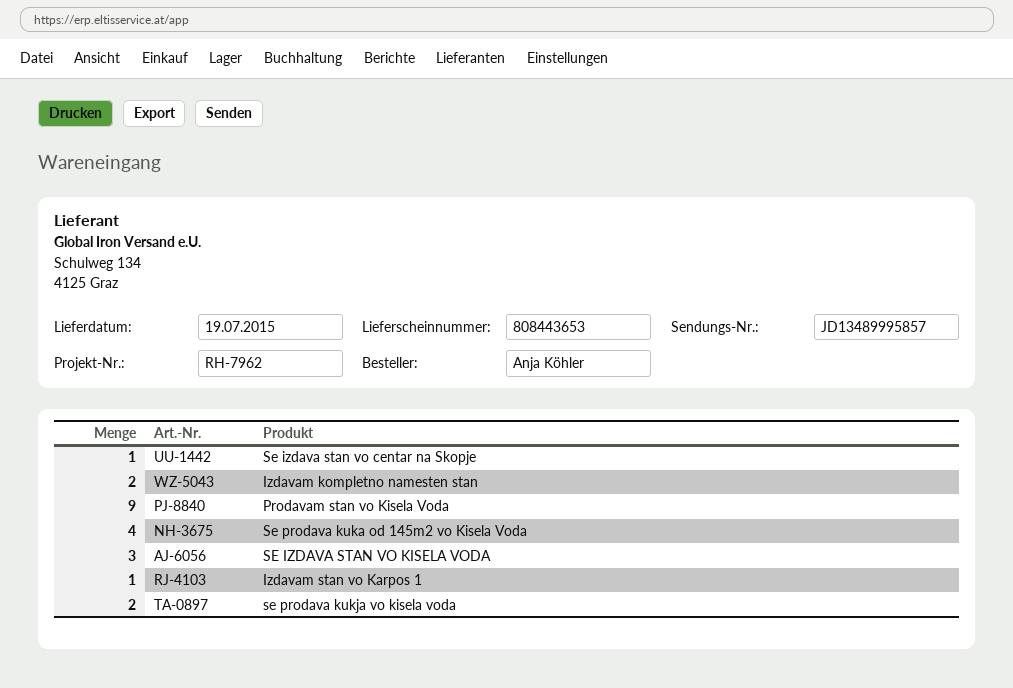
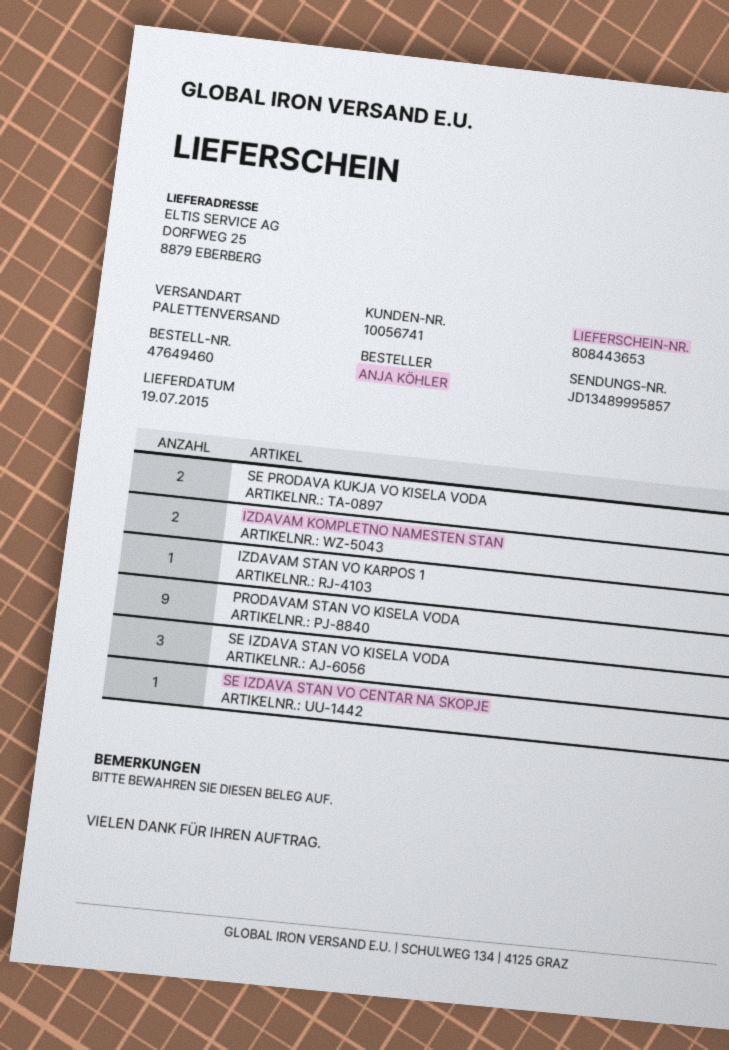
Se prodava kuka od 145m2 vo Kisela Voda: 4 -> none

